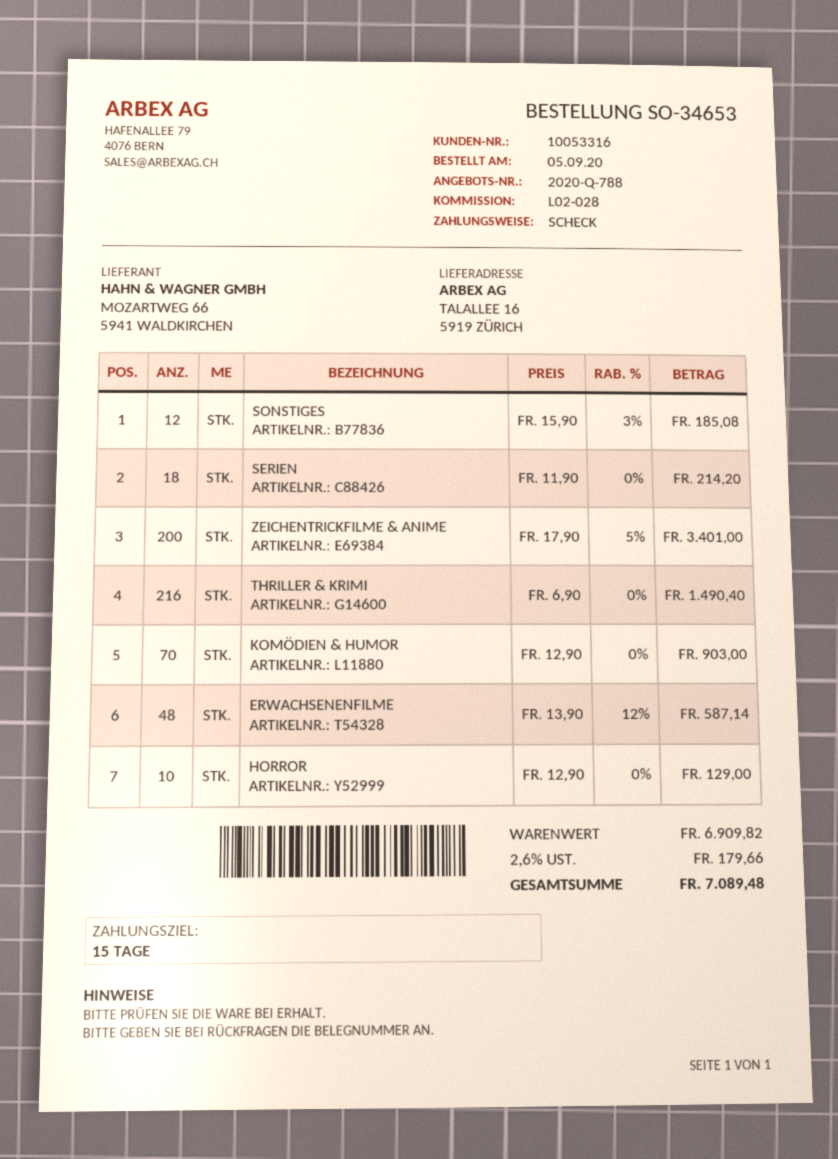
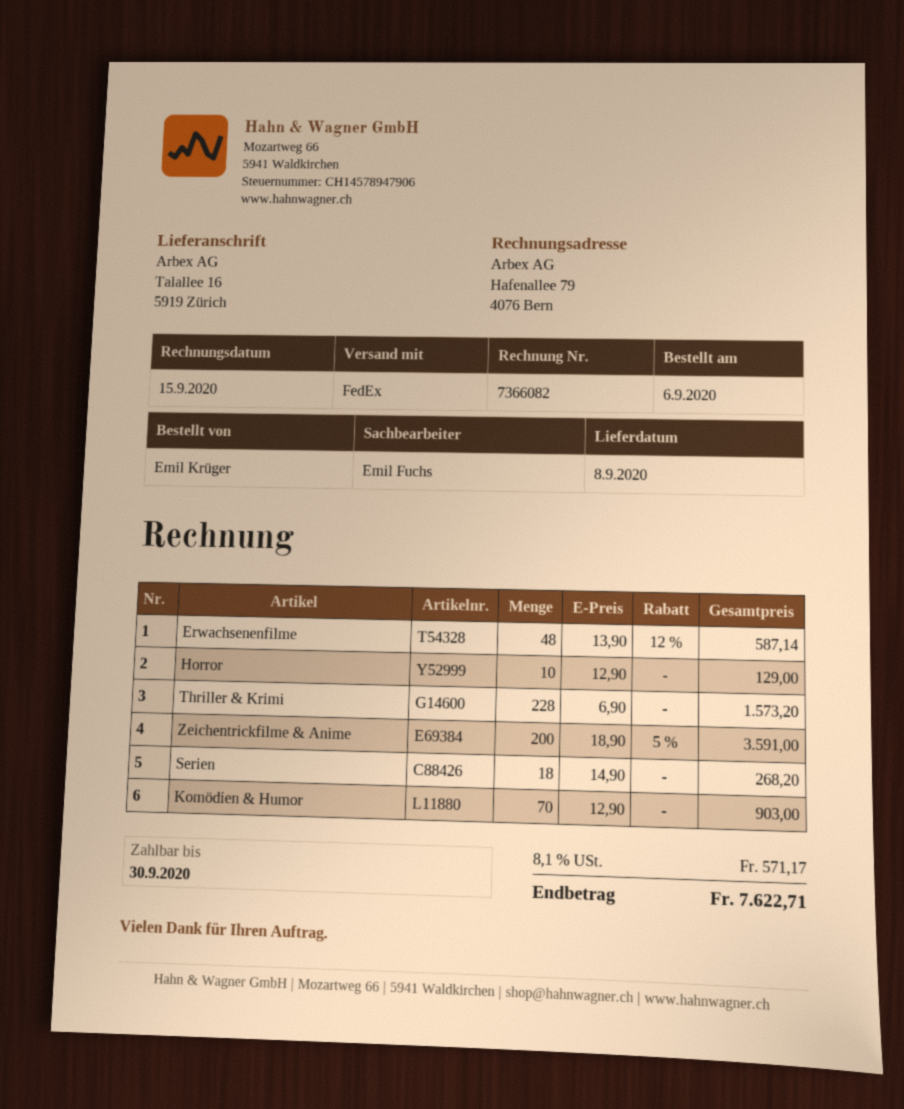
order date: 2020-09-05 -> 2020-09-06
SONSTIGES: 12 x 15.90 - 3% = 185.08 -> none
SERIEN: 18 x 11.90 = 214.20 -> 18 x 14.90 = 268.20
ZEICHENTRICKFILME & ANIME: 200 x 17.90 - 5% = 3401.00 -> 200 x 18.90 - 5% = 3591.00
THRILLER & KRIMI: 216 x 6.90 = 1490.40 -> 228 x 6.90 = 1573.20
tax: 2.6% = 179.66 -> 8.1% = 571.17
total: 7089.48 -> 7622.71

